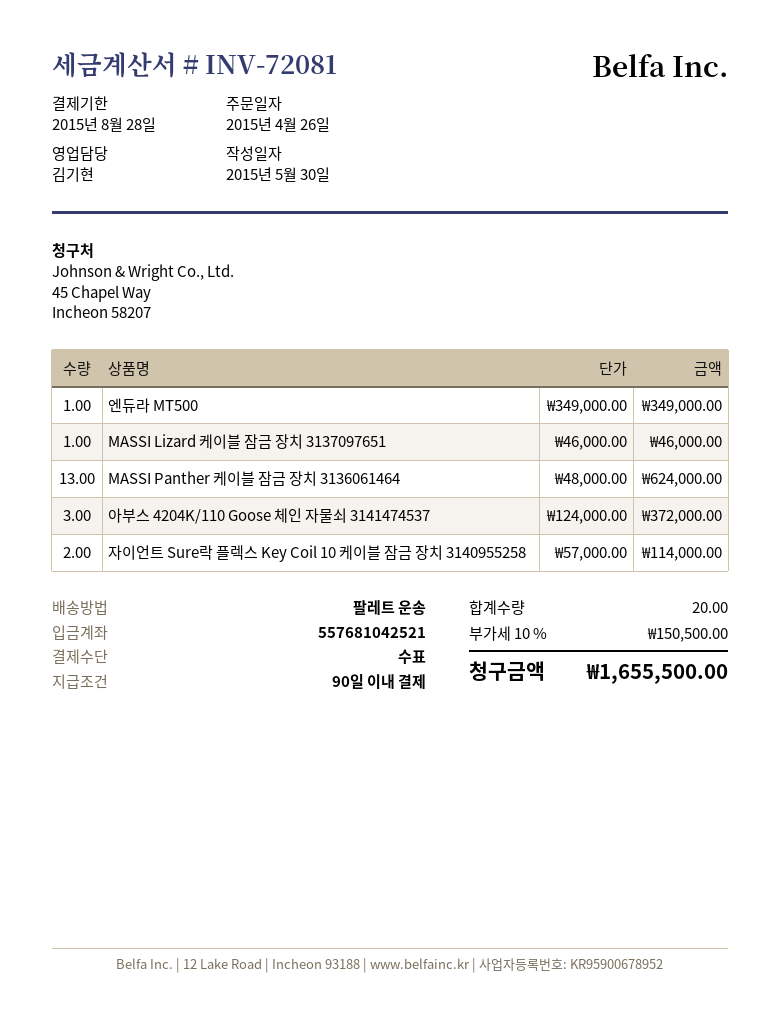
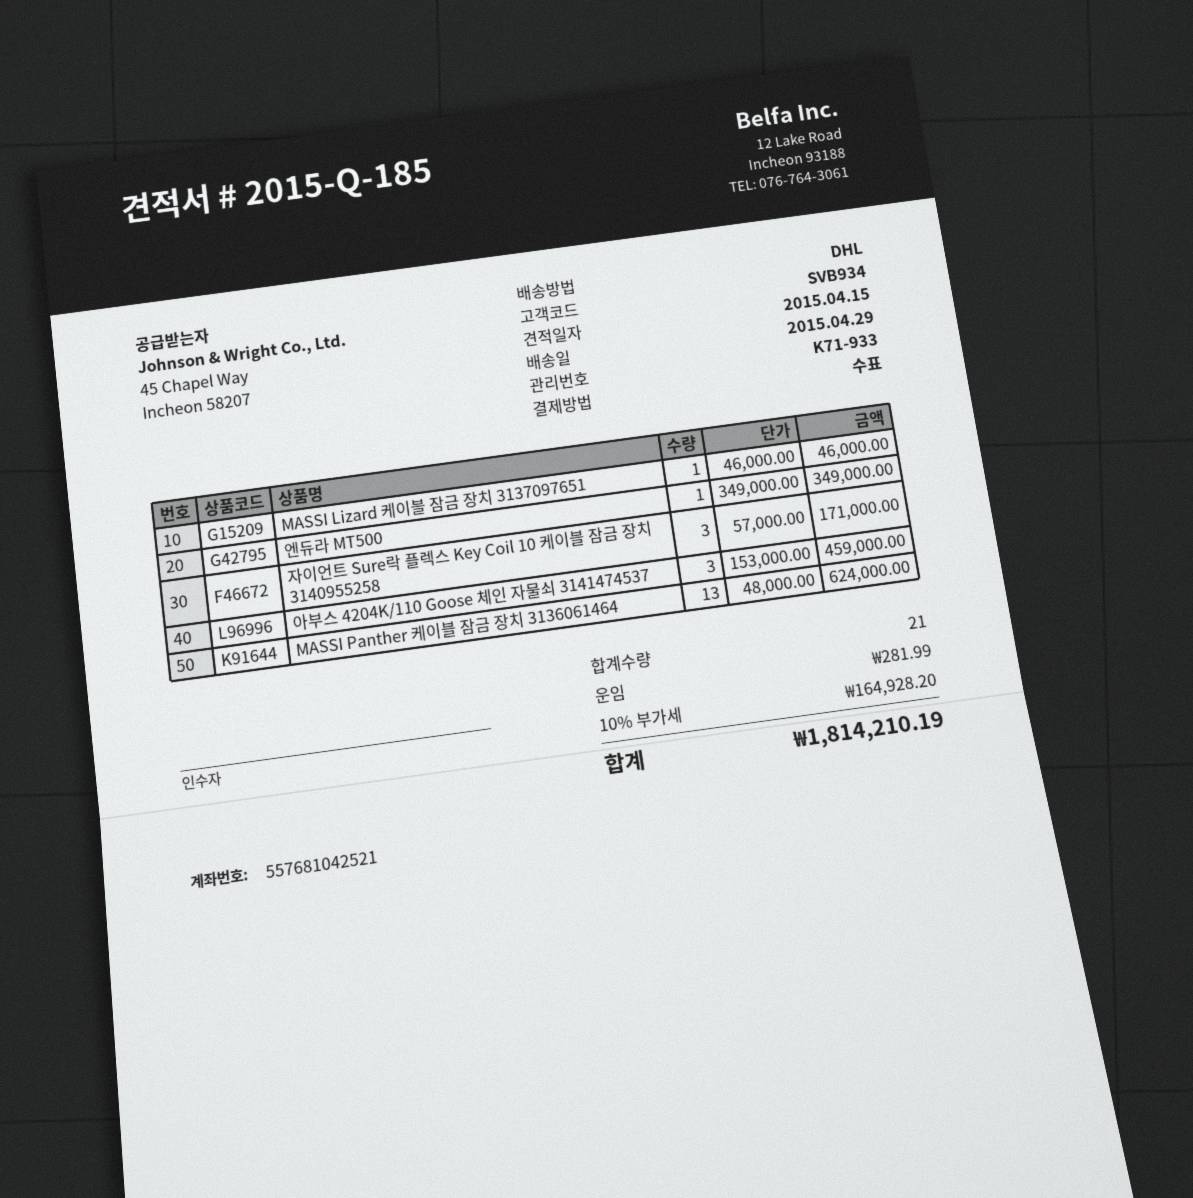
shipping method: pallet freight -> DHL
아부스 4204K/110 Goose 체인 자물쇠 3141474537: 3 x 124000.00 = 372000.00 -> 3 x 153000.00 = 459000.00
자이언트 Sure락 플렉스 Key Coil 10 케이블 잠금 장치 3140955258: 2 x 57000.00 = 114000.00 -> 3 x 57000.00 = 171000.00
total quantity: 20 -> 21
shipping: none -> 281.99
tax: 10% = 150500.00 -> 10% = 164928.20
total: 1655500.00 -> 1814210.19

